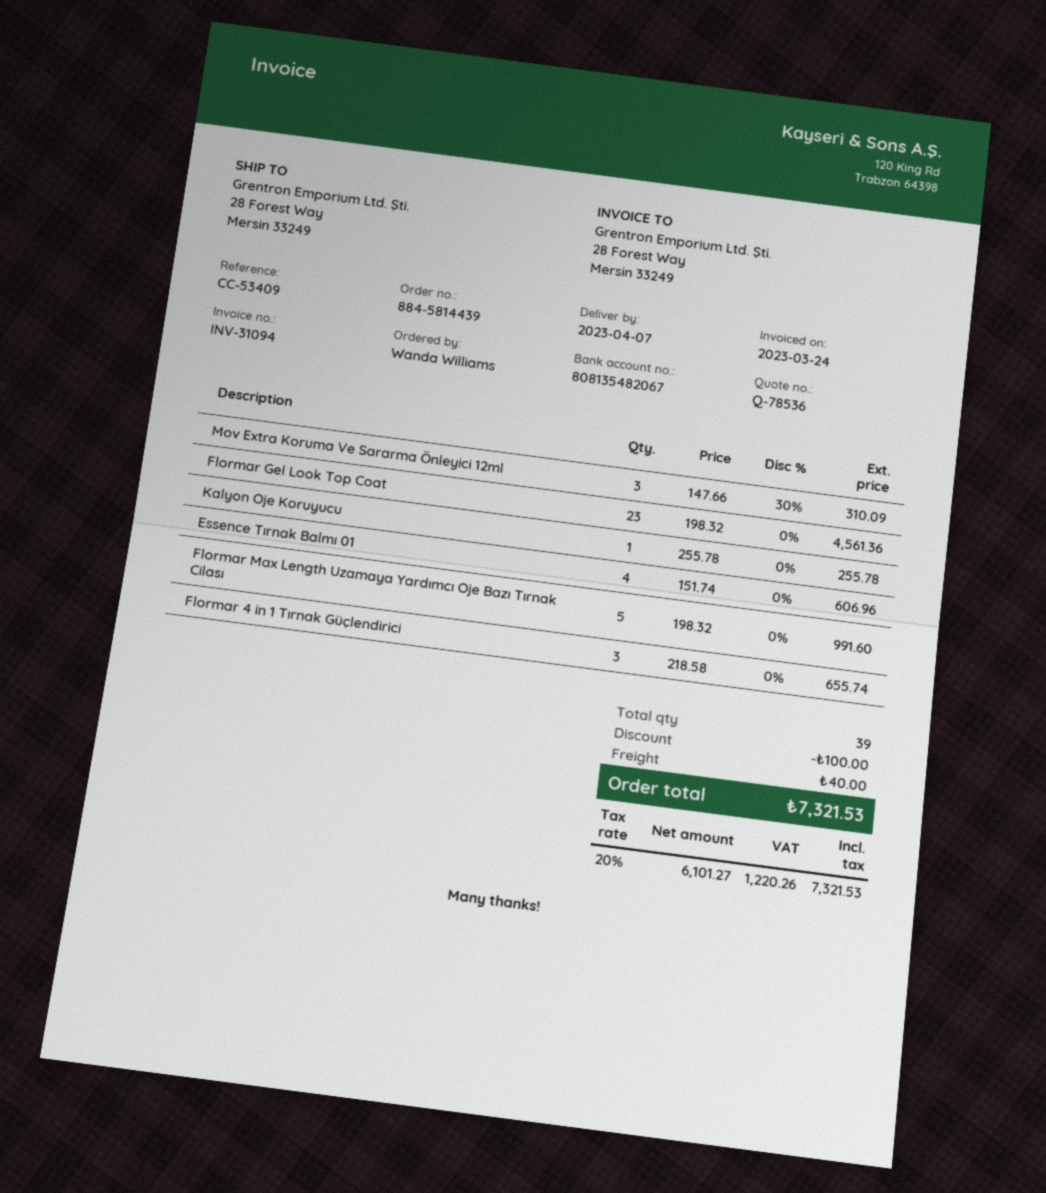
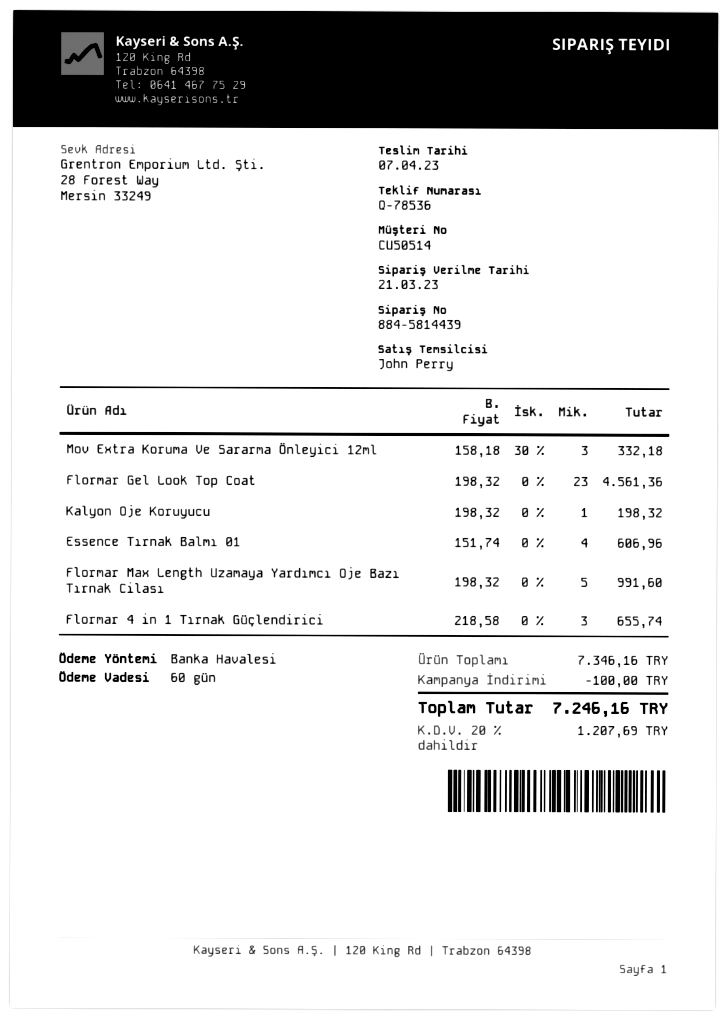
Mov Extra Koruma Ve Sararma Önleyici 12ml: 3 x 147.66 - 30% = 310.09 -> 3 x 158.18 - 30% = 332.18
Kalyon Oje Koruyucu: 1 x 255.78 = 255.78 -> 1 x 198.32 = 198.32
shipping: 40.00 -> none
tax: 20% = 1220.26 -> 20% = 1207.69
total: 7321.53 -> 7246.16

